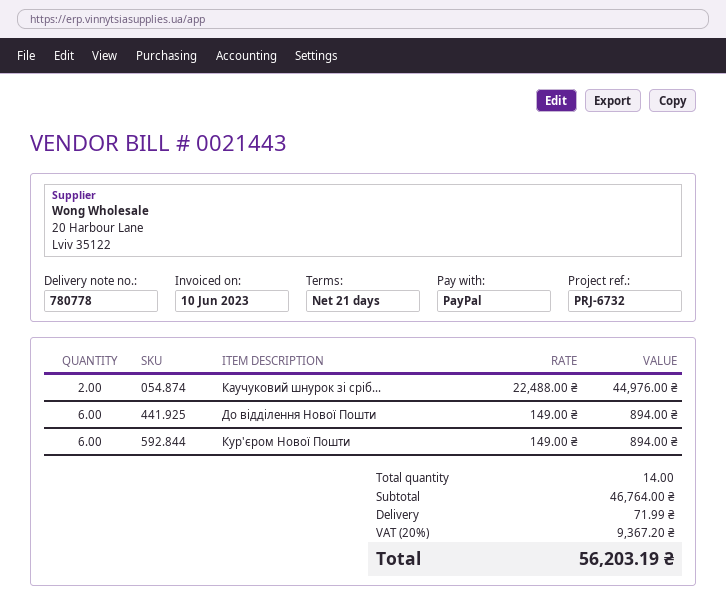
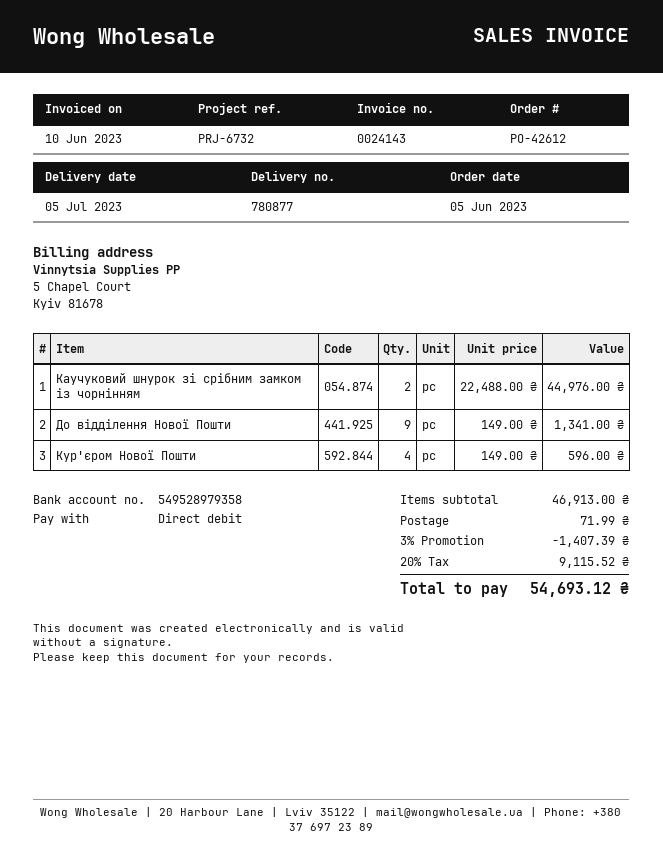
delivery note number: 780778 -> 780877
invoice number: 0021443 -> 0024143
payment method: PayPal -> direct debit
До відділення Нової Пошти: 6 x 149.00 = 894.00 -> 9 x 149.00 = 1341.00
Кур'єром Нової Пошти: 6 x 149.00 = 894.00 -> 4 x 149.00 = 596.00
subtotal: 46764.00 -> 46913.00
discount: none -> 3% = 1407.39
tax: 20% = 9367.20 -> 20% = 9115.52
total: 56203.19 -> 54693.12

